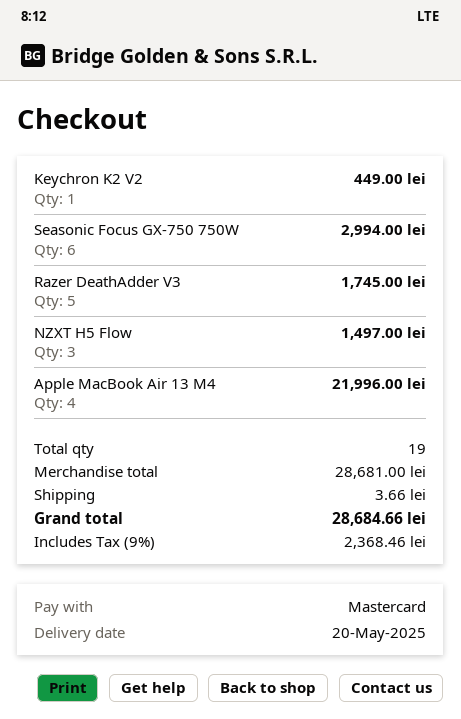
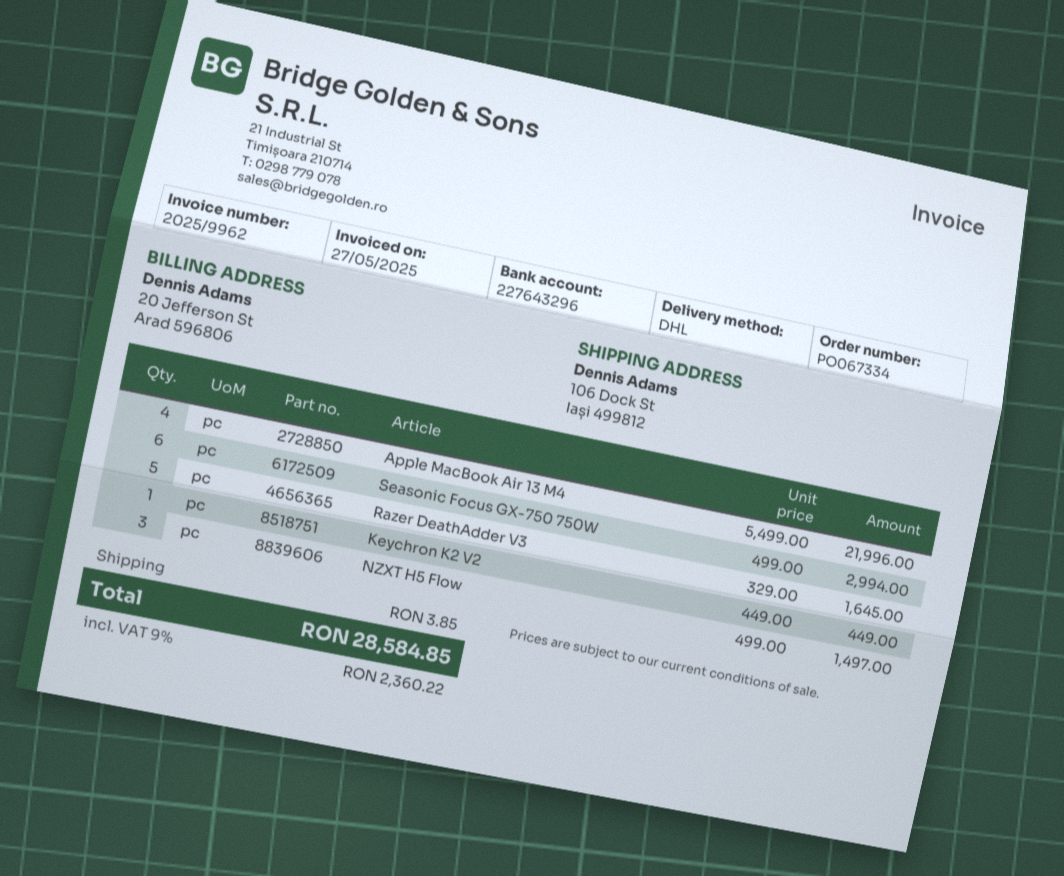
Razer DeathAdder V3: 5 for 1745.00 -> 5 for 1645.00
shipping: 3.66 -> 3.85
tax: 9% = 2368.46 -> 9% = 2360.22
total: 28684.66 -> 28584.85

